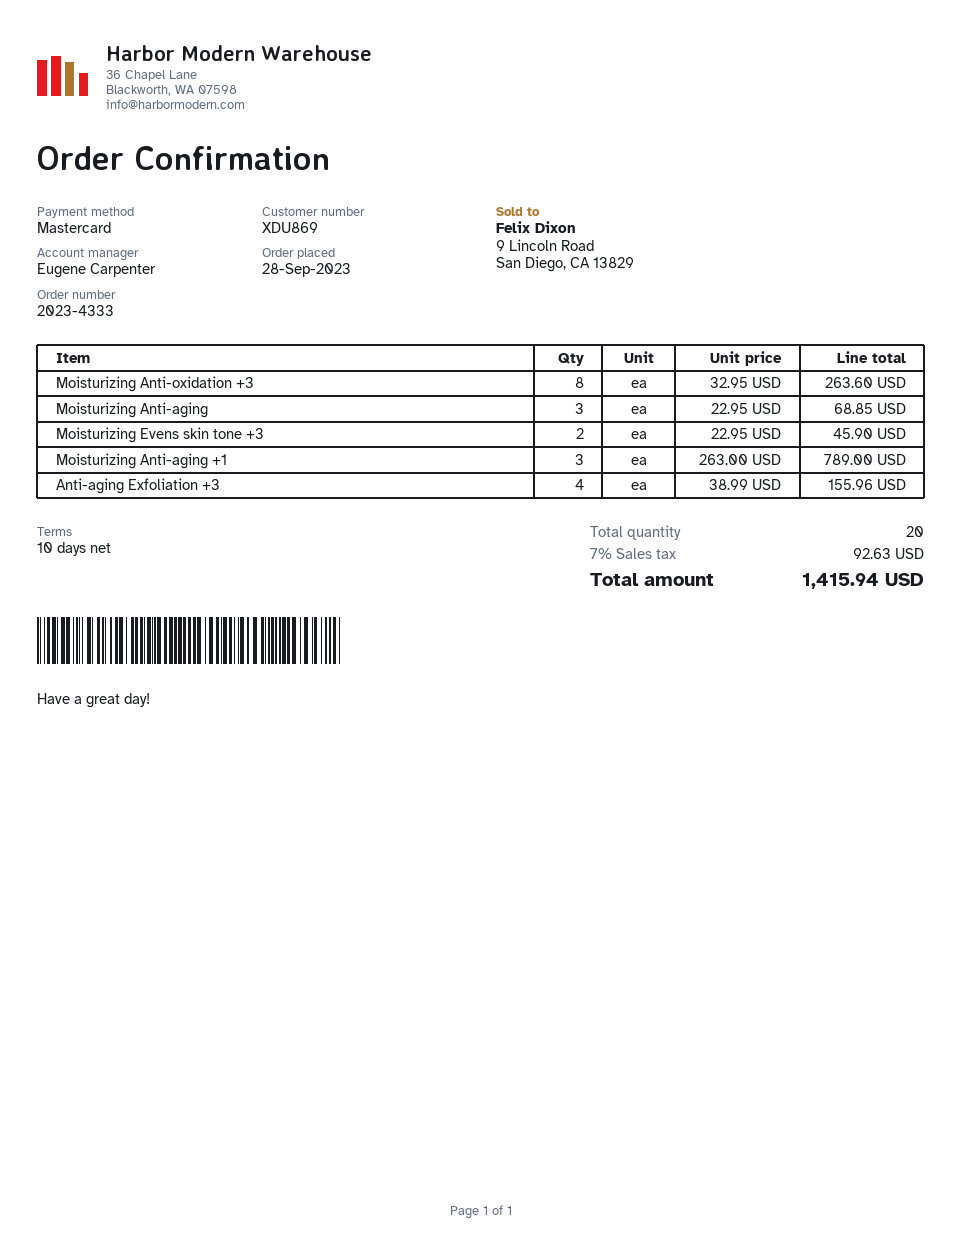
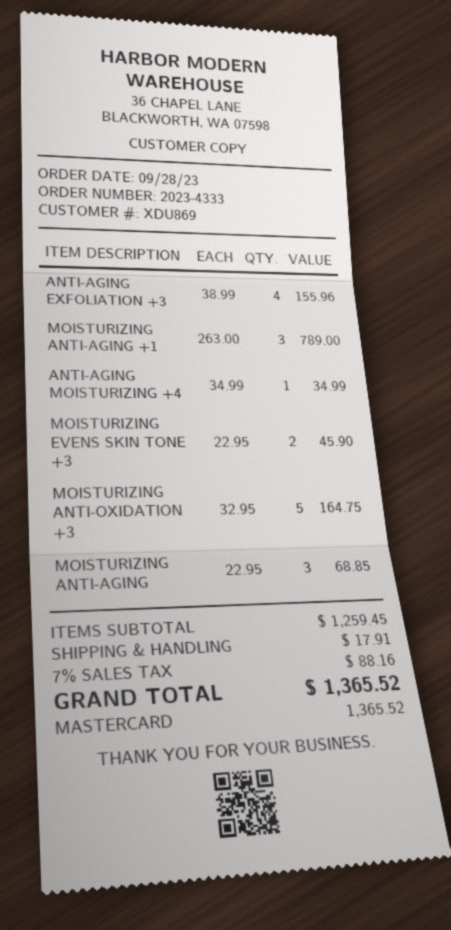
Moisturizing Anti-oxidation +3: 8 x 32.95 = 263.60 -> 5 x 32.95 = 164.75
ANTI-AGING MOISTURIZING +4: none -> 1 x 34.99 = 34.99
shipping: none -> 17.91
tax: 7% = 92.63 -> 7% = 88.16
total: 1415.94 -> 1365.52

